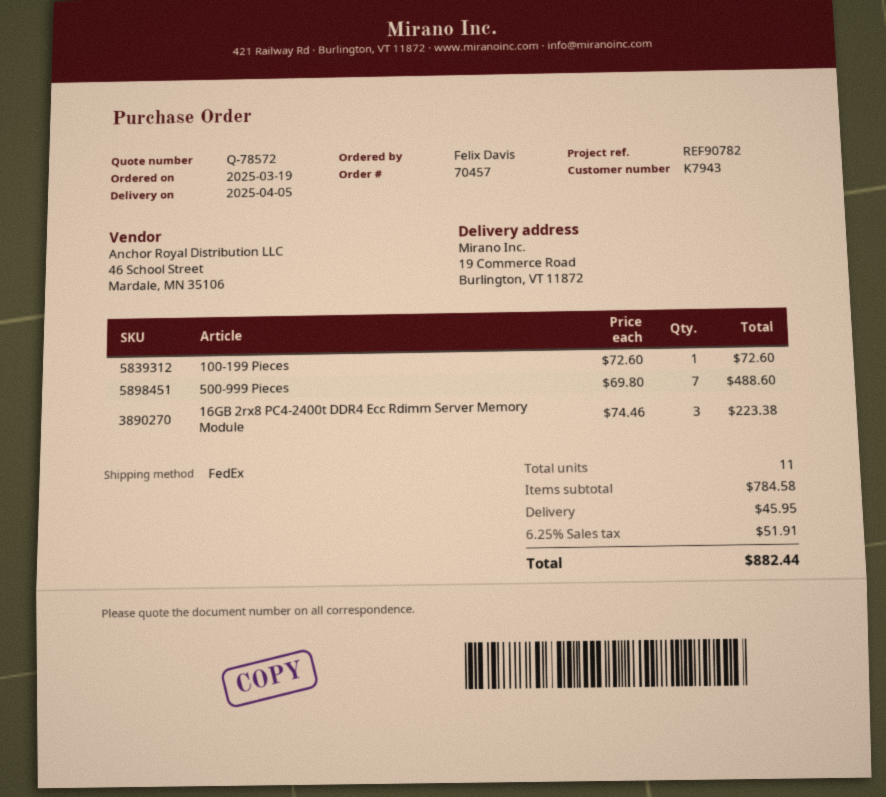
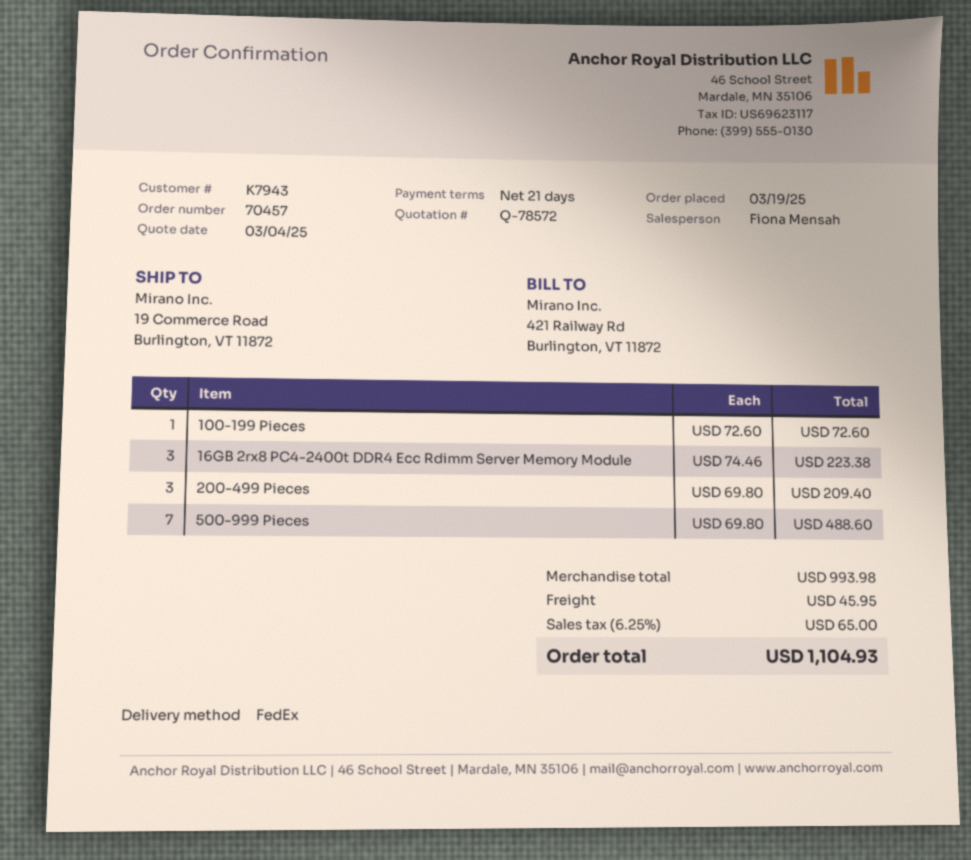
200-499 Pieces: none -> 3 x 69.80 = 209.40
subtotal: 784.58 -> 993.98
tax: 6.25% = 51.91 -> 6.25% = 65.00
total: 882.44 -> 1104.93

